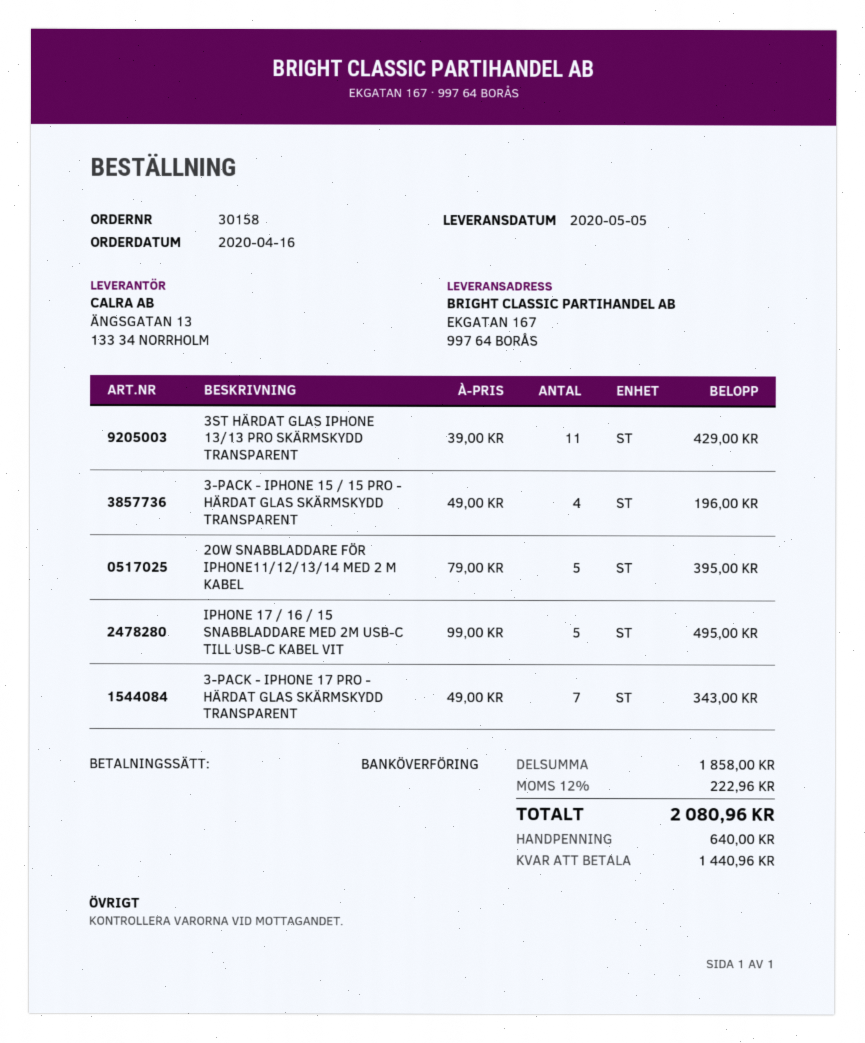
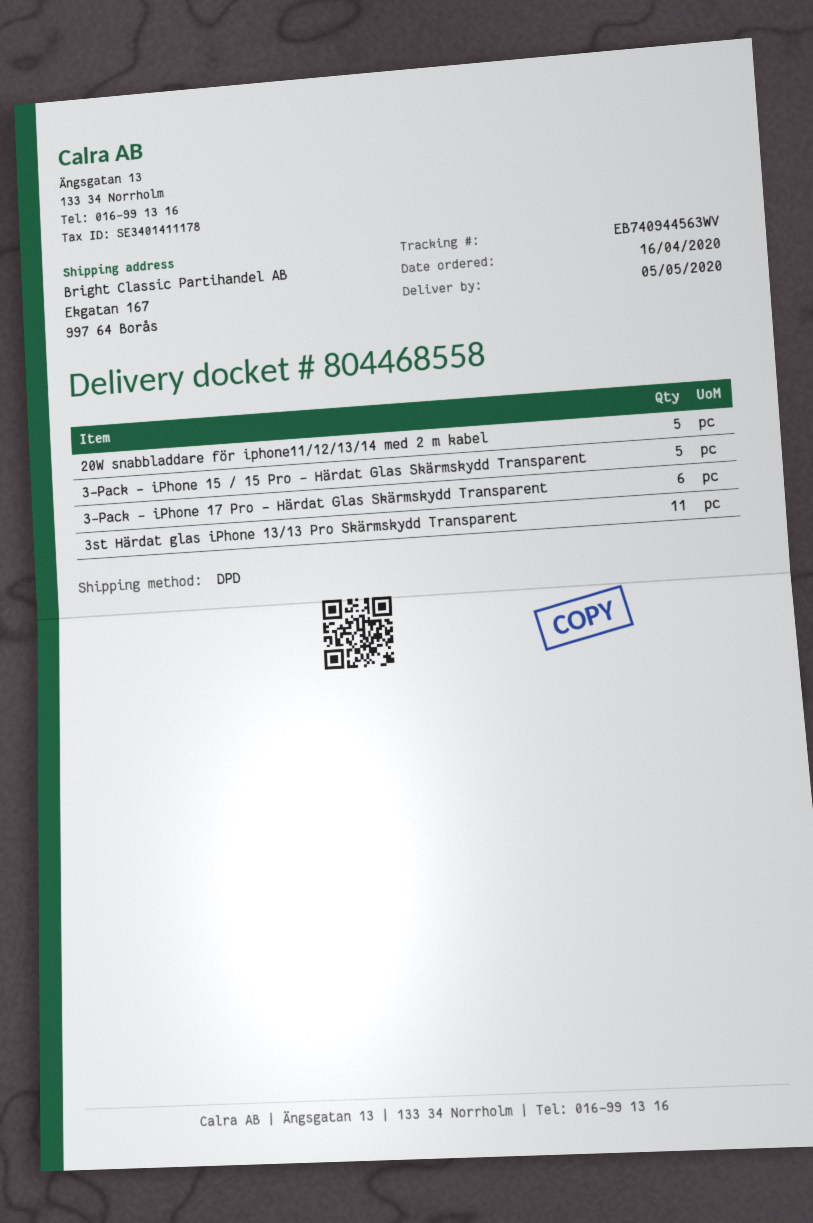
3-PACK - IPHONE 15 / 15 PRO - HÄRDAT GLAS SKÄRMSKYDD TRANSPARENT: 4 -> 5
IPHONE 17 / 16 / 15 SNABBLADDARE MED 2M USB-C TILL USB-C KABEL VIT: 5 -> none
3-PACK - IPHONE 17 PRO - HÄRDAT GLAS SKÄRMSKYDD TRANSPARENT: 7 -> 6

